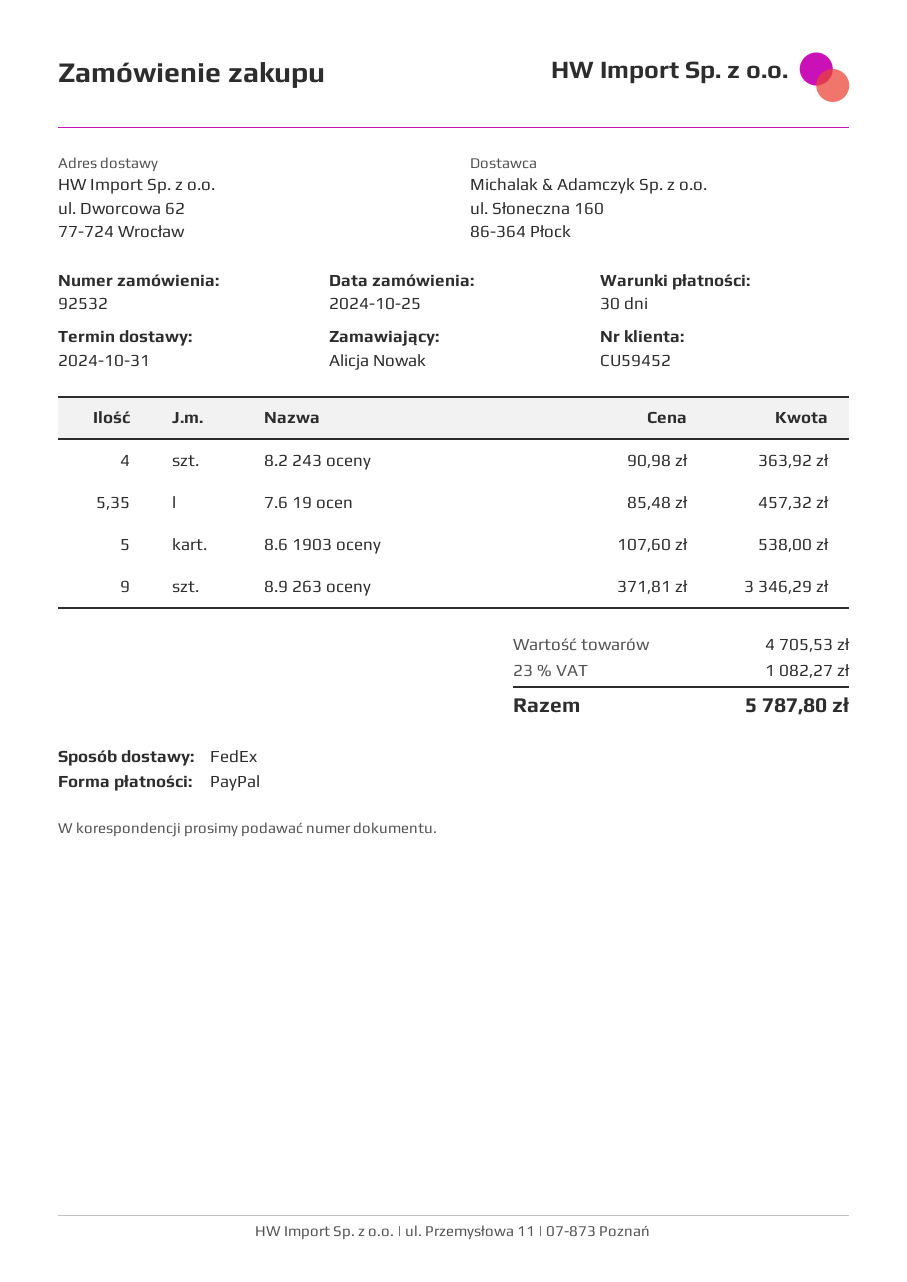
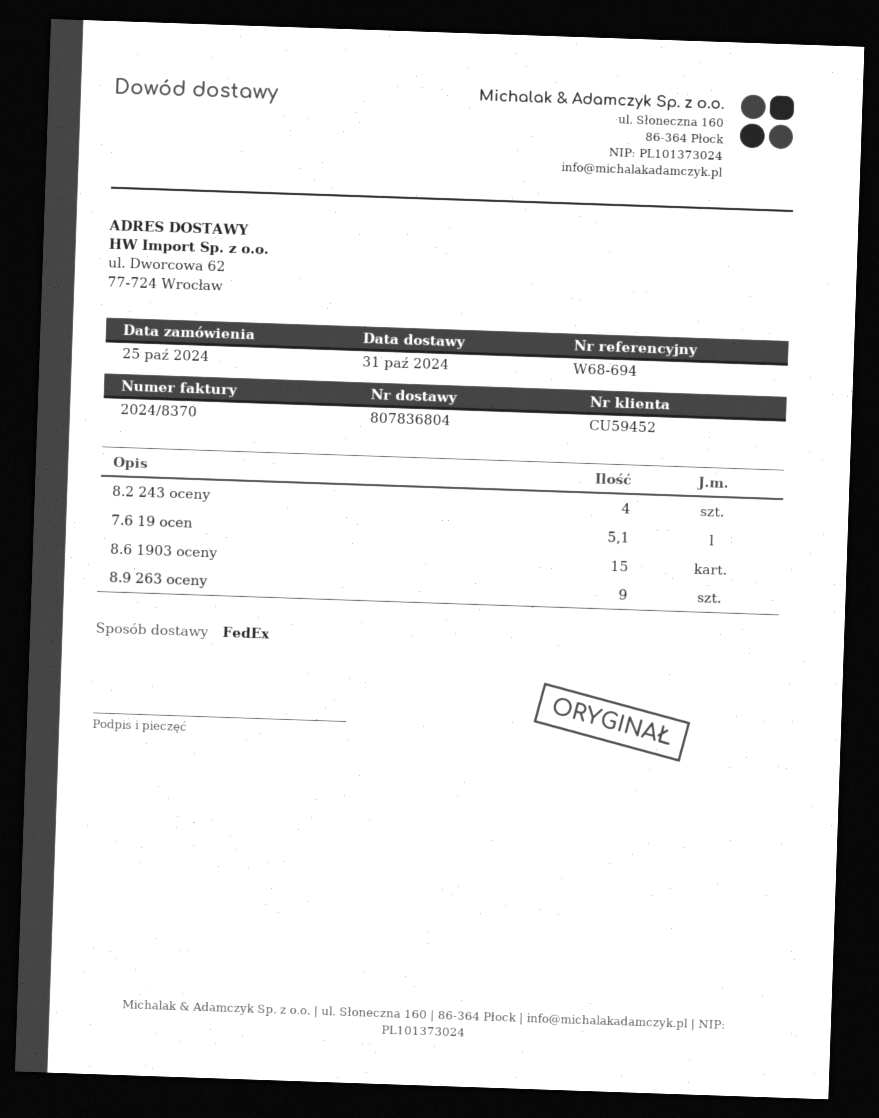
7.6 19 ocen: 5.35 -> 5.1
8.6 1903 oceny: 5 -> 15

